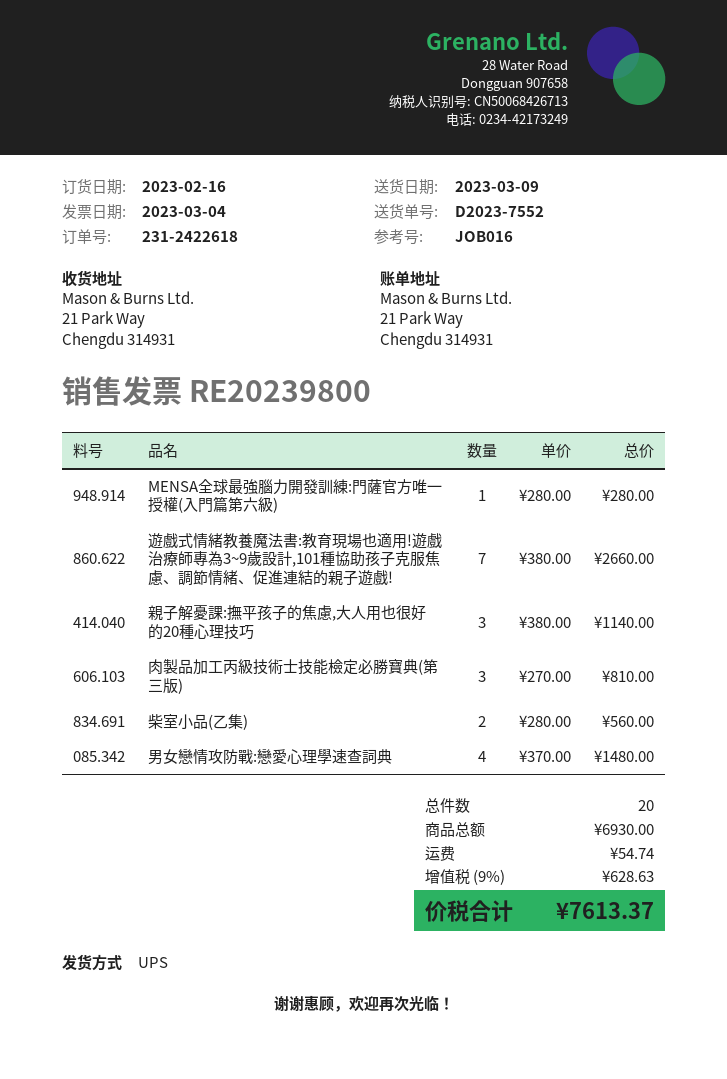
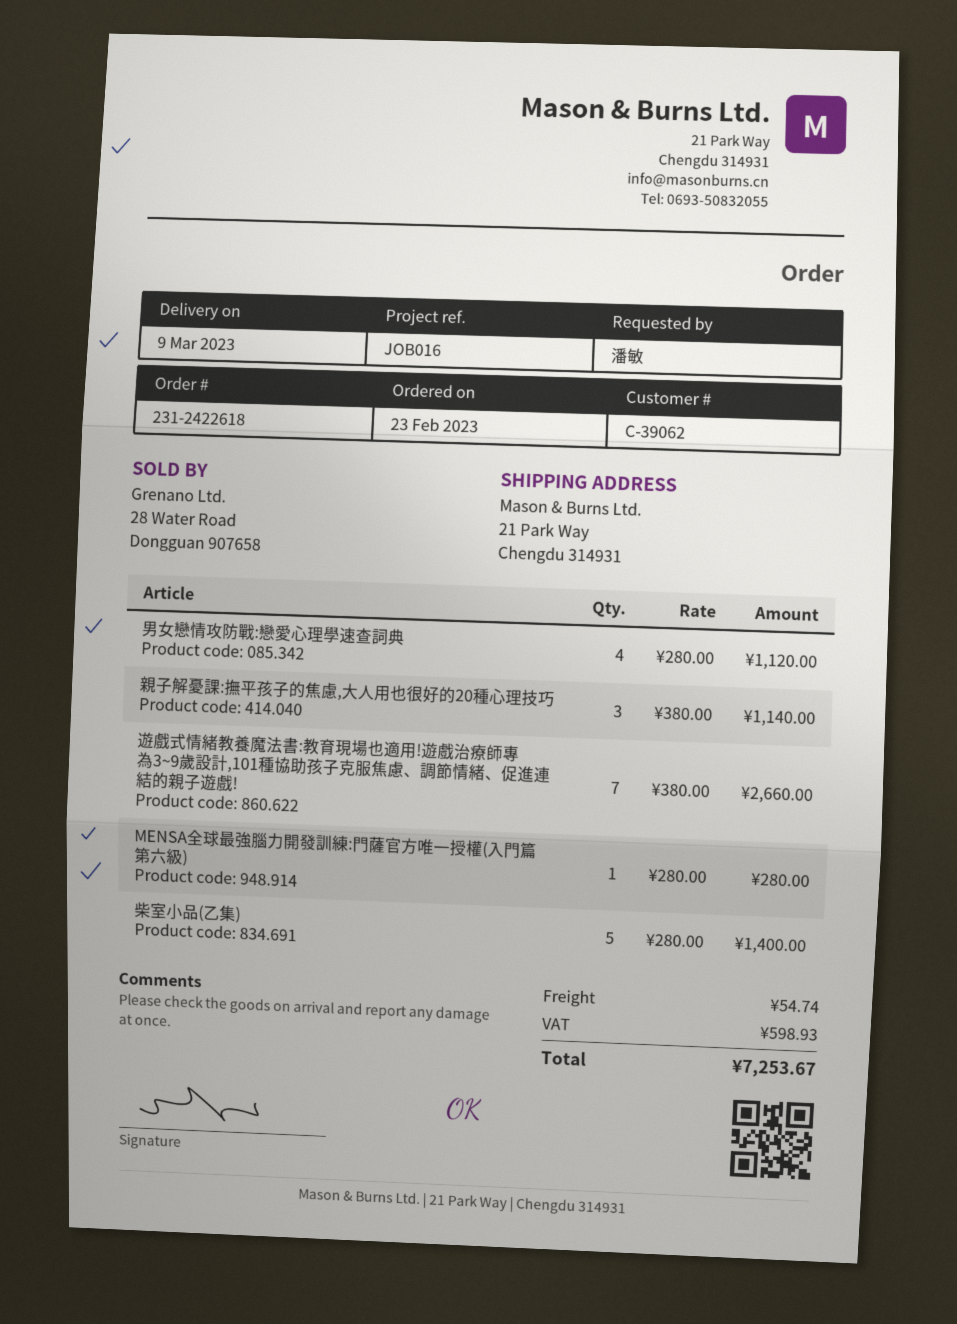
order date: 2023-02-16 -> 2023-02-23
肉製品加工丙級技術士技能檢定必勝寶典(第三版): 3 x 270.00 = 810.00 -> none
柴室小品(乙集): 2 x 280.00 = 560.00 -> 5 x 280.00 = 1400.00
男女戀情攻防戰:戀愛心理學速查詞典: 4 x 370.00 = 1480.00 -> 4 x 280.00 = 1120.00
tax: 628.63 -> 598.93
total: 7613.37 -> 7253.67

